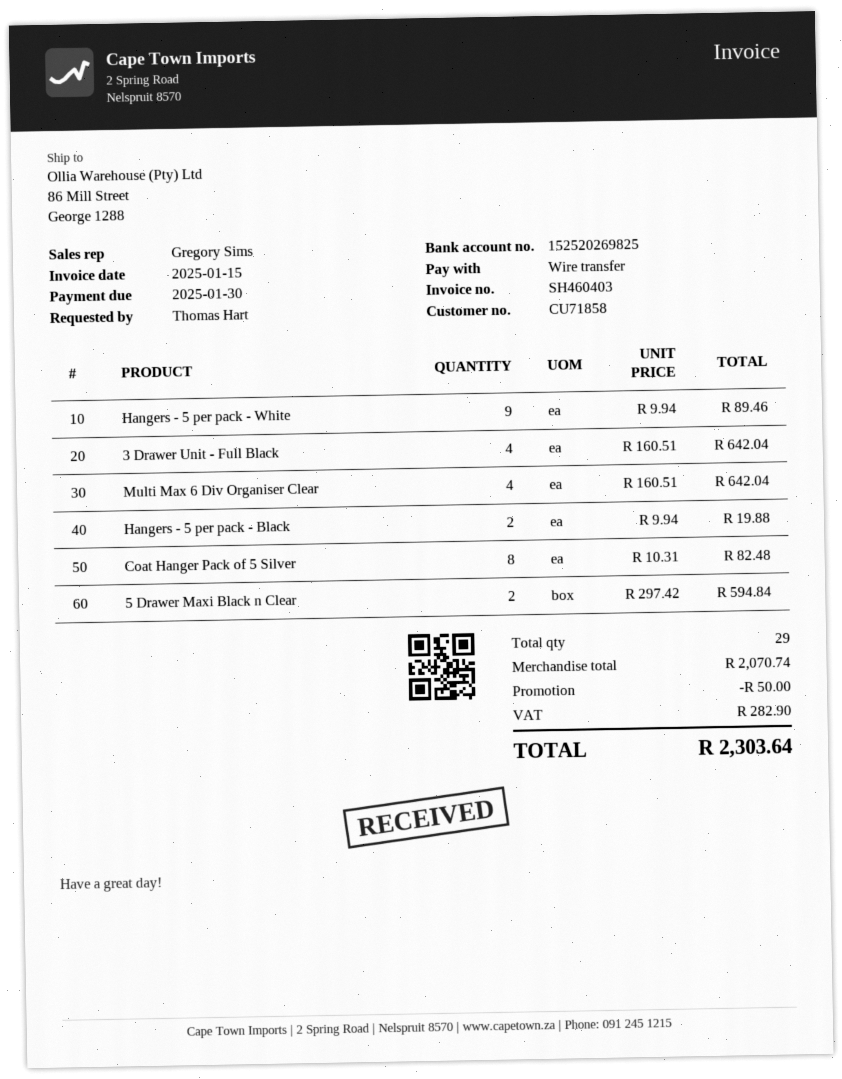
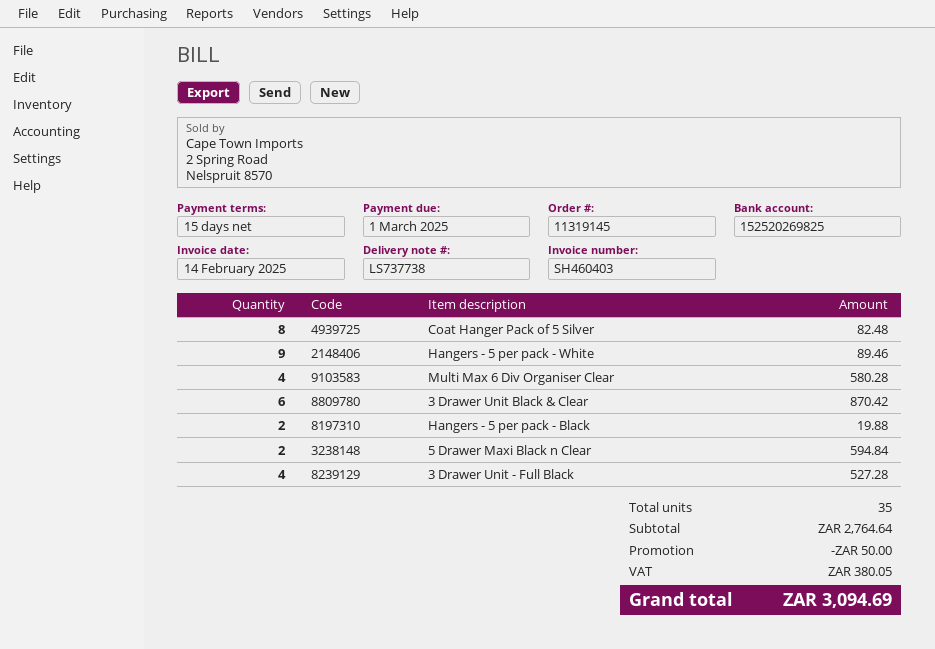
invoice date: 2025-01-15 -> 2025-02-14
due date: 2025-01-30 -> 2025-03-01
3 Drawer Unit - Full Black: 4 for 642.04 -> 4 for 527.28
Multi Max 6 Div Organiser Clear: 4 for 642.04 -> 4 for 580.28
3 Drawer Unit Black & Clear: none -> 6 for 870.42
total quantity: 29 -> 35
subtotal: 2070.74 -> 2764.64
tax: 282.90 -> 380.05
total: 2303.64 -> 3094.69

